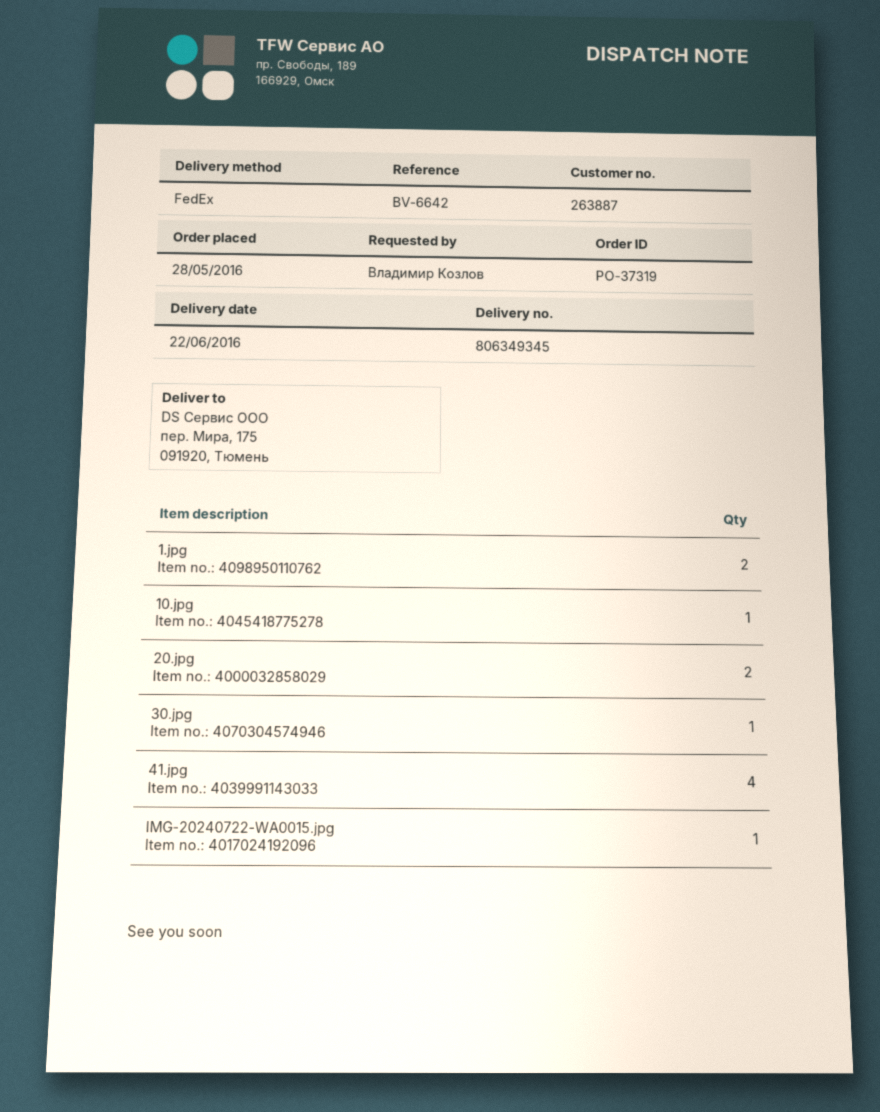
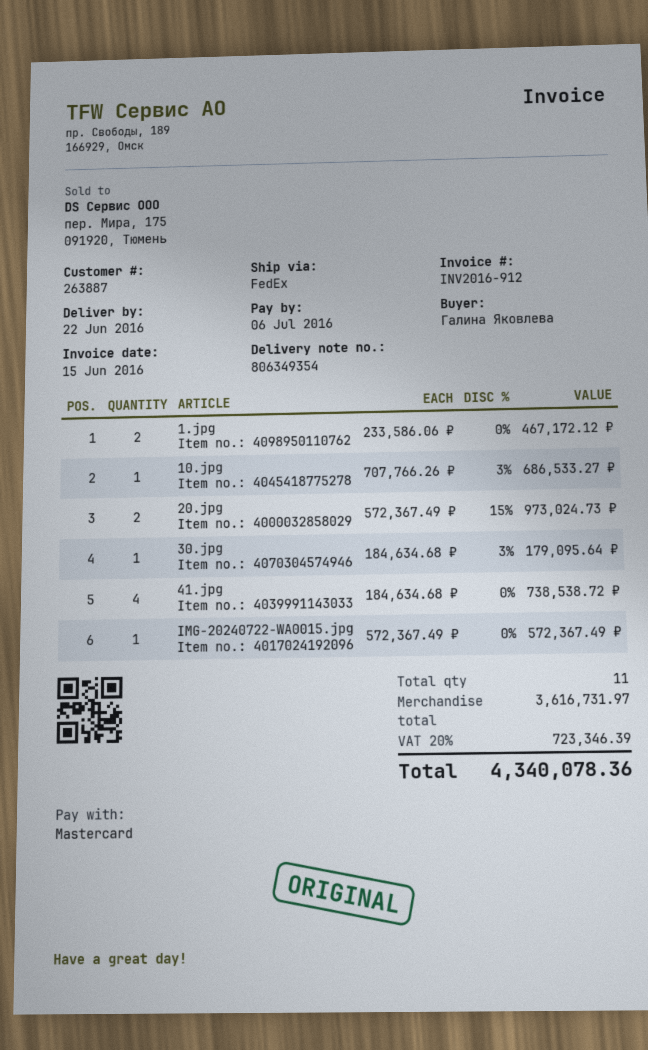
delivery note number: 806349345 -> 806349354
ordered by: Владимир Козлов -> Галина Яковлева

